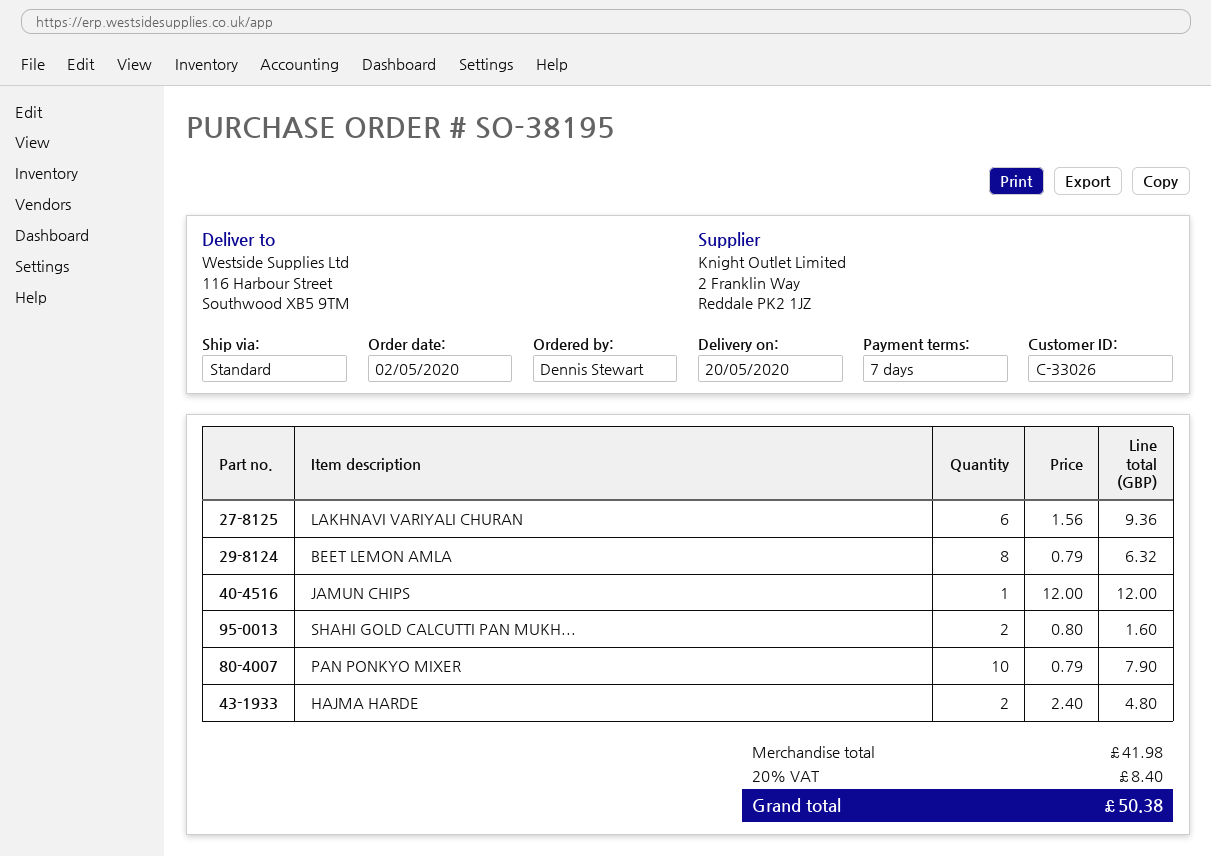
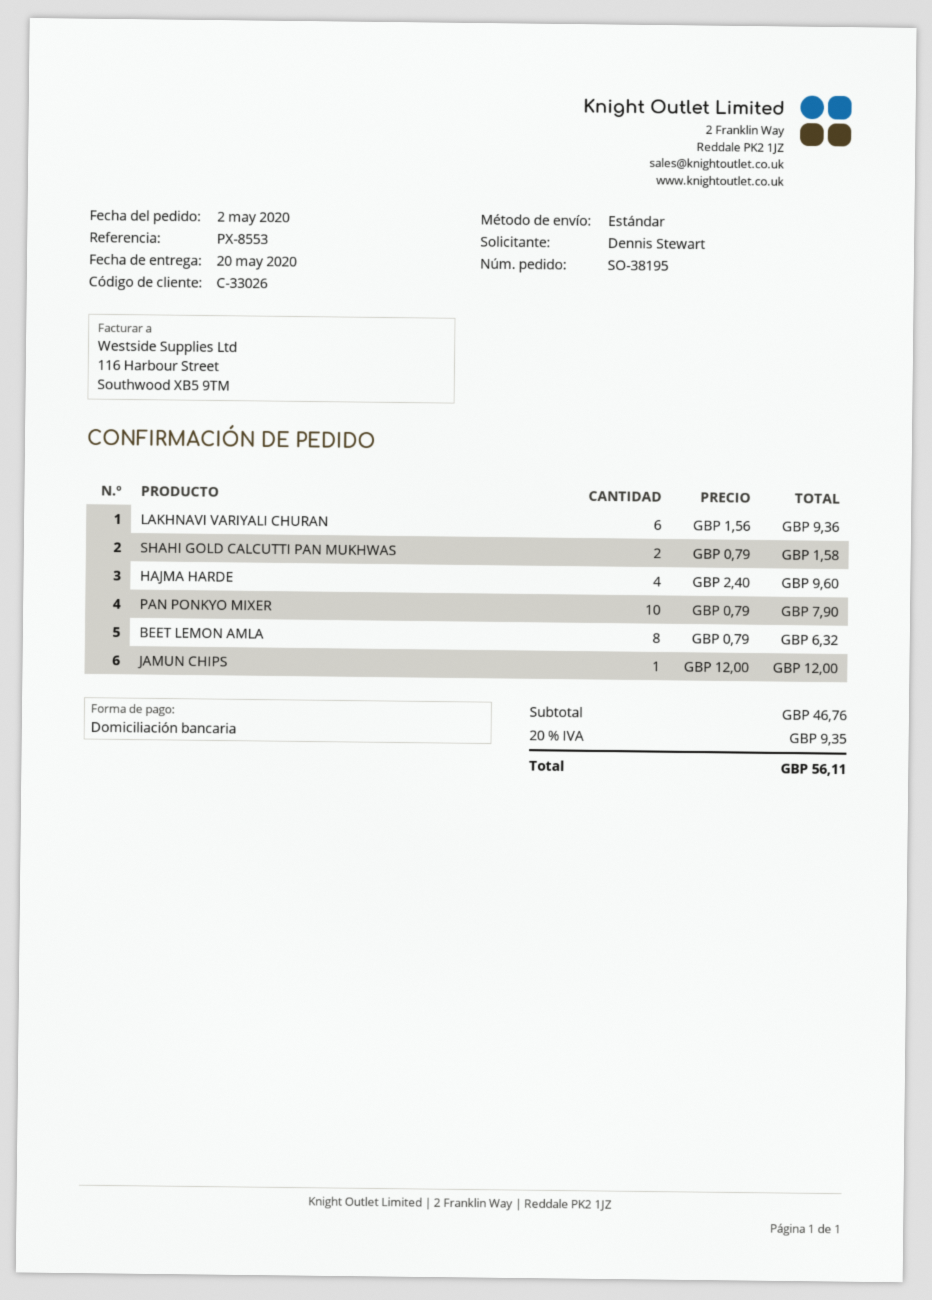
SHAHI GOLD CALCUTTI PAN MUKH...: 2 x 0.80 = 1.60 -> 2 x 0.79 = 1.58
HAJMA HARDE: 2 x 2.40 = 4.80 -> 4 x 2.40 = 9.60
subtotal: 41.98 -> 46.76
tax: 20% = 8.40 -> 20% = 9.35
total: 50.38 -> 56.11

